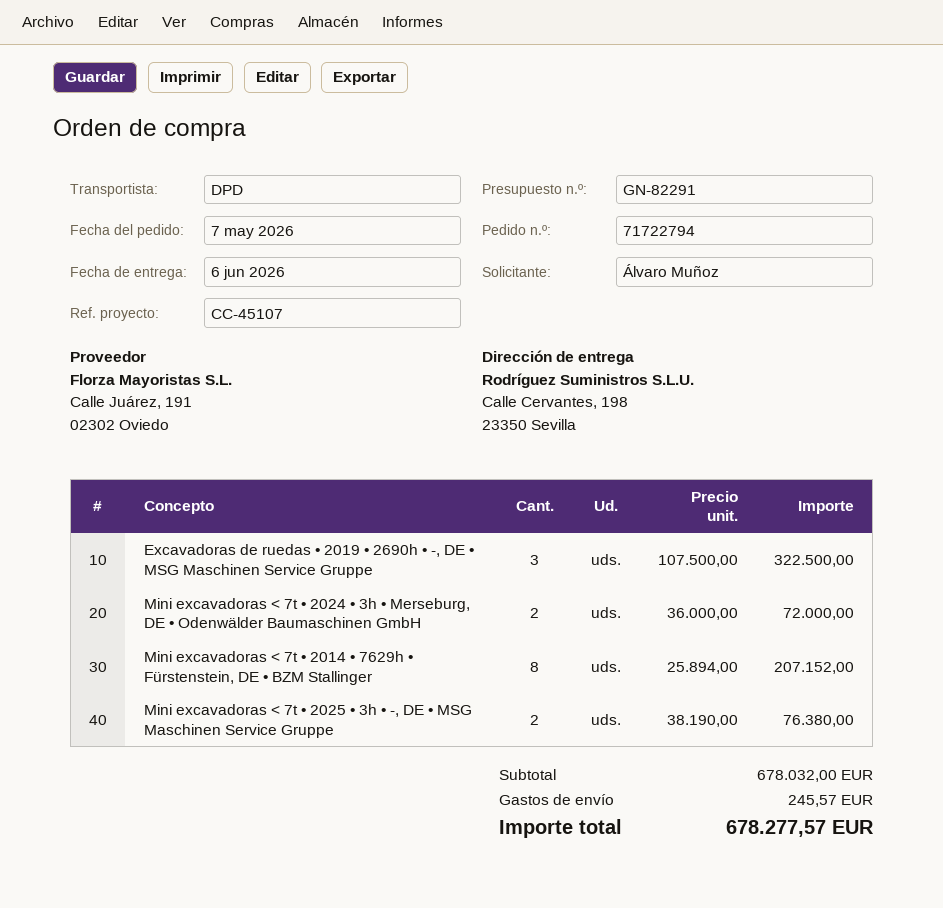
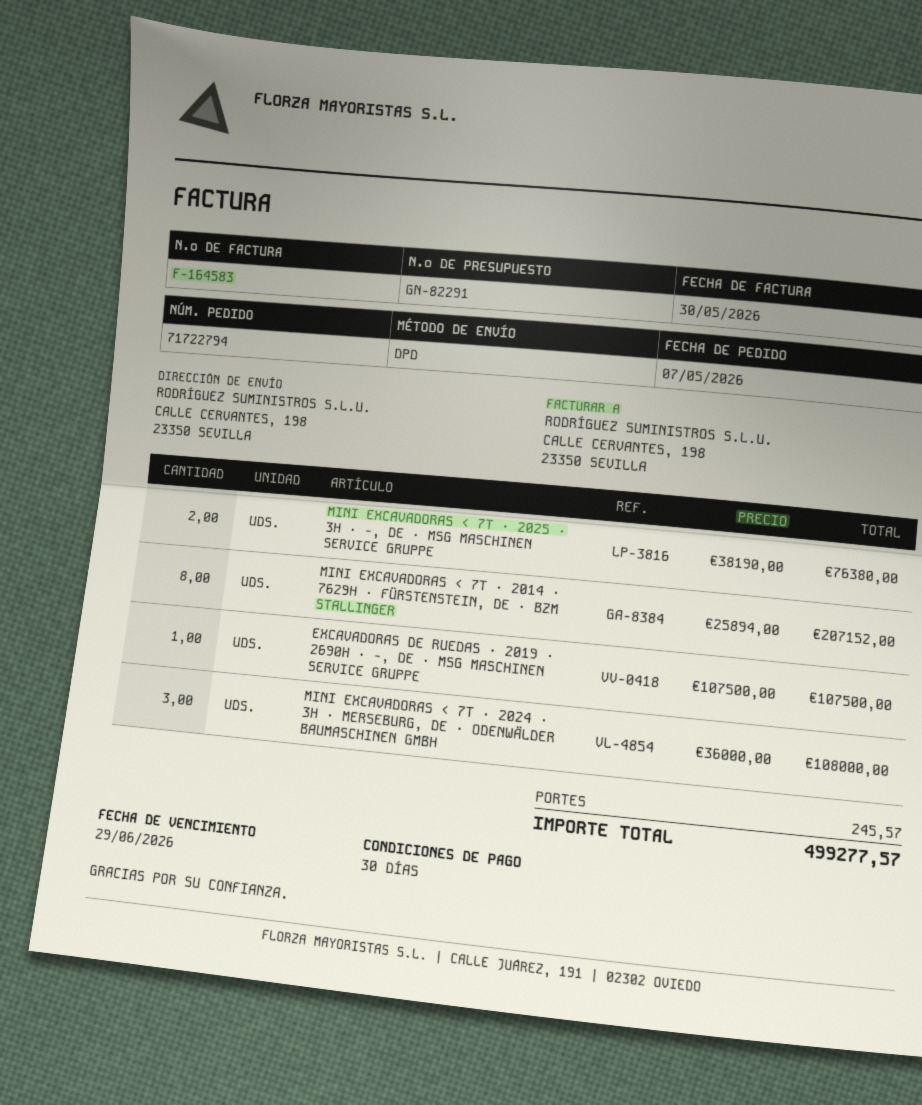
Excavadoras de ruedas • 2019 • 2690h • -, DE • MSG Maschinen Service Gruppe: 3 x 107500.00 = 322500.00 -> 1 x 107500.00 = 107500.00
Mini excavadoras < 7t • 2024 • 3h • Merseburg, DE • Odenwälder Baumaschinen GmbH: 2 x 36000.00 = 72000.00 -> 3 x 36000.00 = 108000.00
total: 678277.57 -> 499277.57

